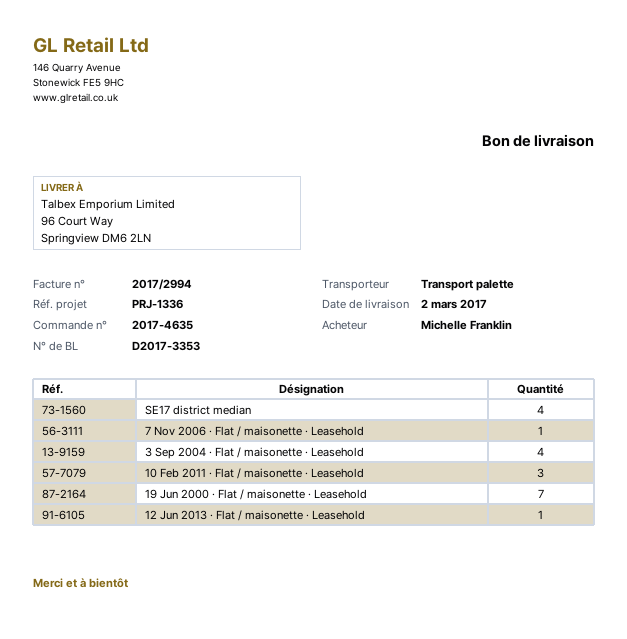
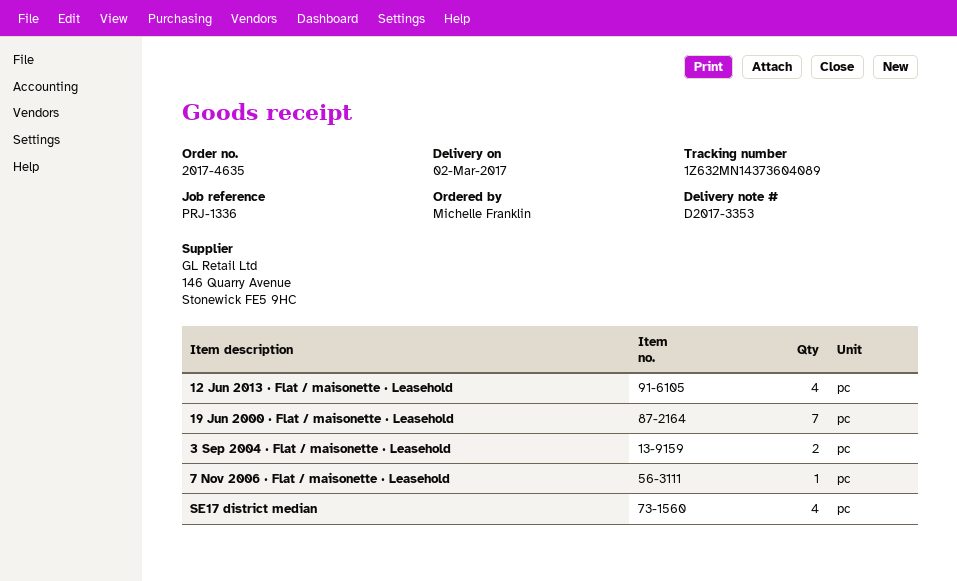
3 Sep 2004 · Flat / maisonette · Leasehold: 4 -> 2
10 Feb 2011 · Flat / maisonette · Leasehold: 3 -> none
12 Jun 2013 · Flat / maisonette · Leasehold: 1 -> 4

